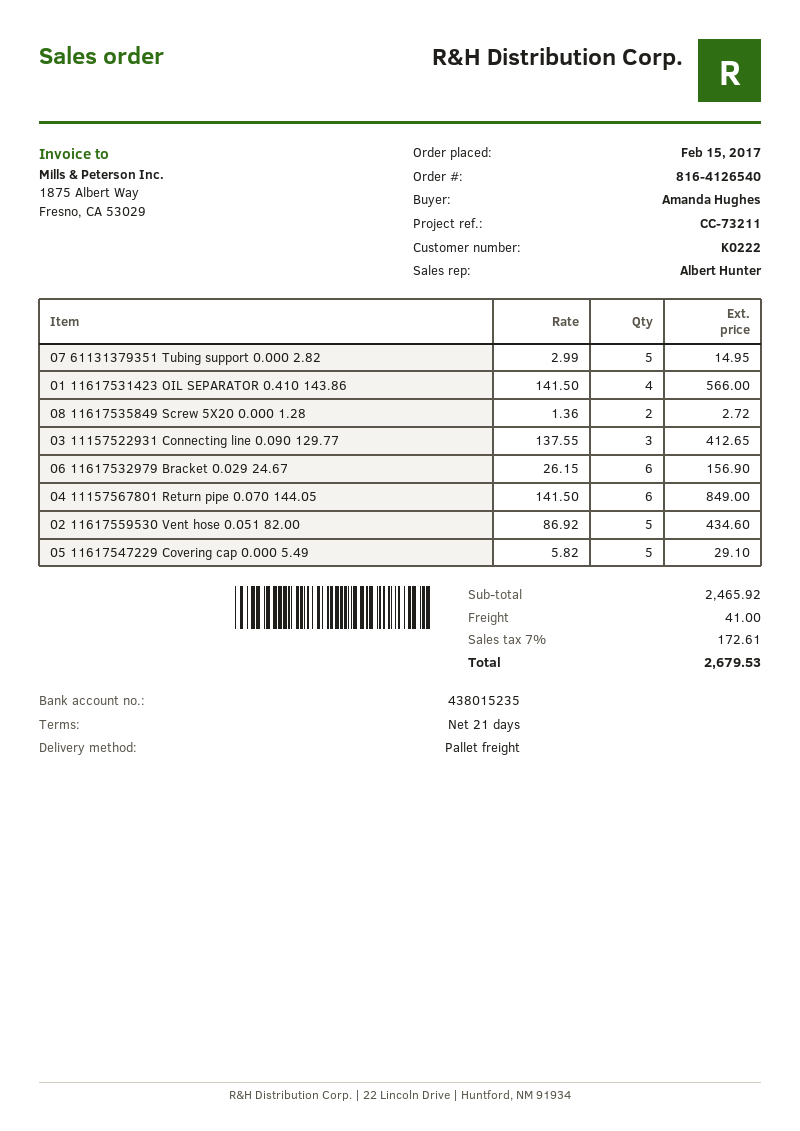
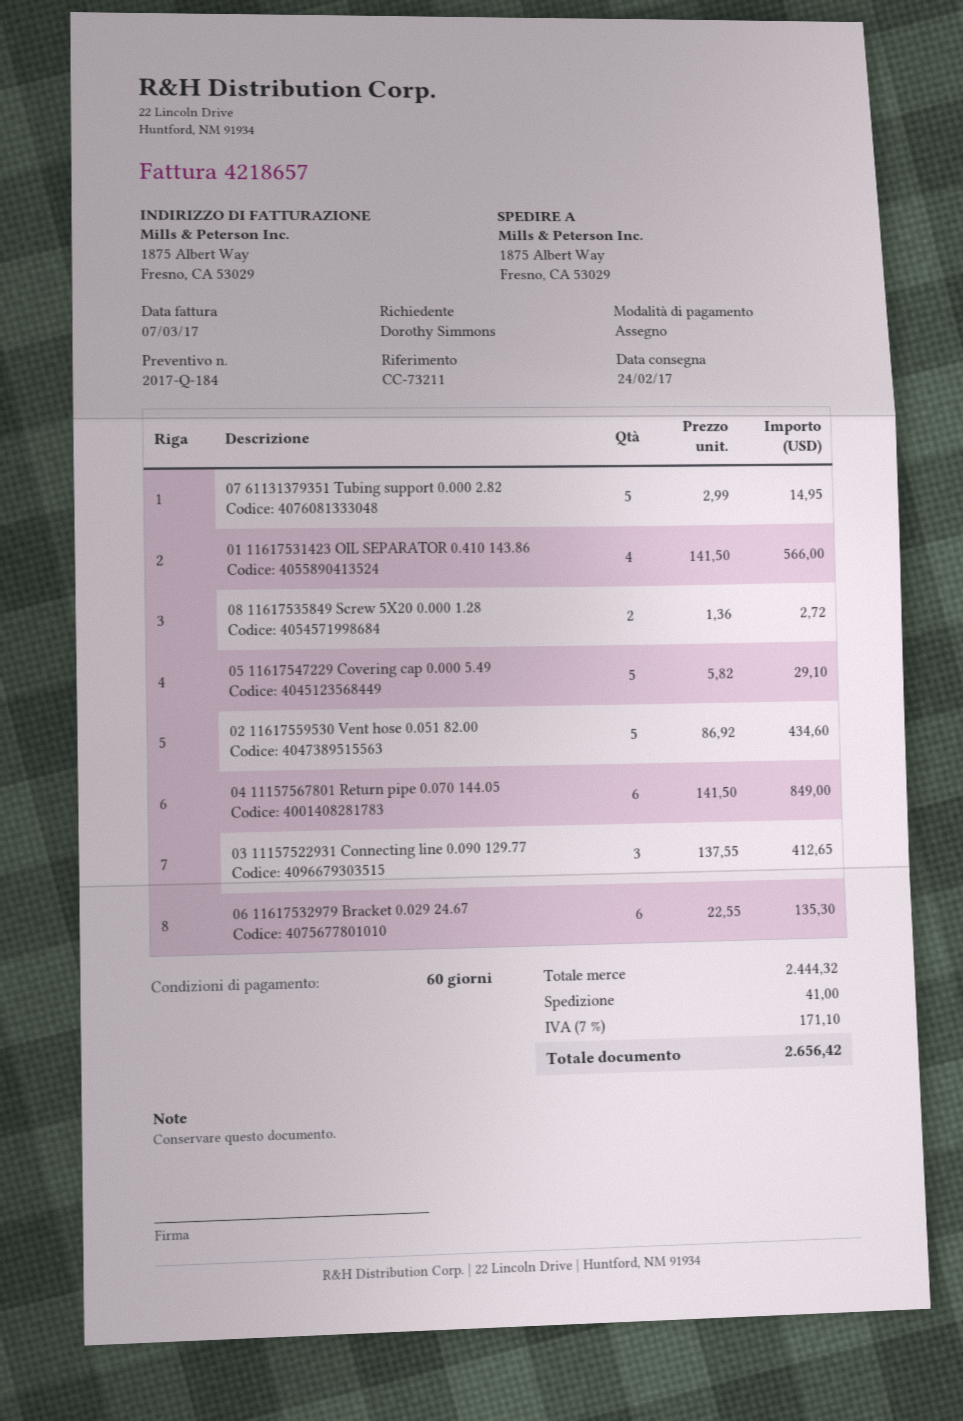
payment terms: 21 days -> 60 days
ordered by: Amanda Hughes -> Dorothy Simmons
06 11617532979 Bracket 0.029 24.67: 6 x 26.15 = 156.90 -> 6 x 22.55 = 135.30
subtotal: 2465.92 -> 2444.32
tax: 7% = 172.61 -> 7% = 171.10
total: 2679.53 -> 2656.42

